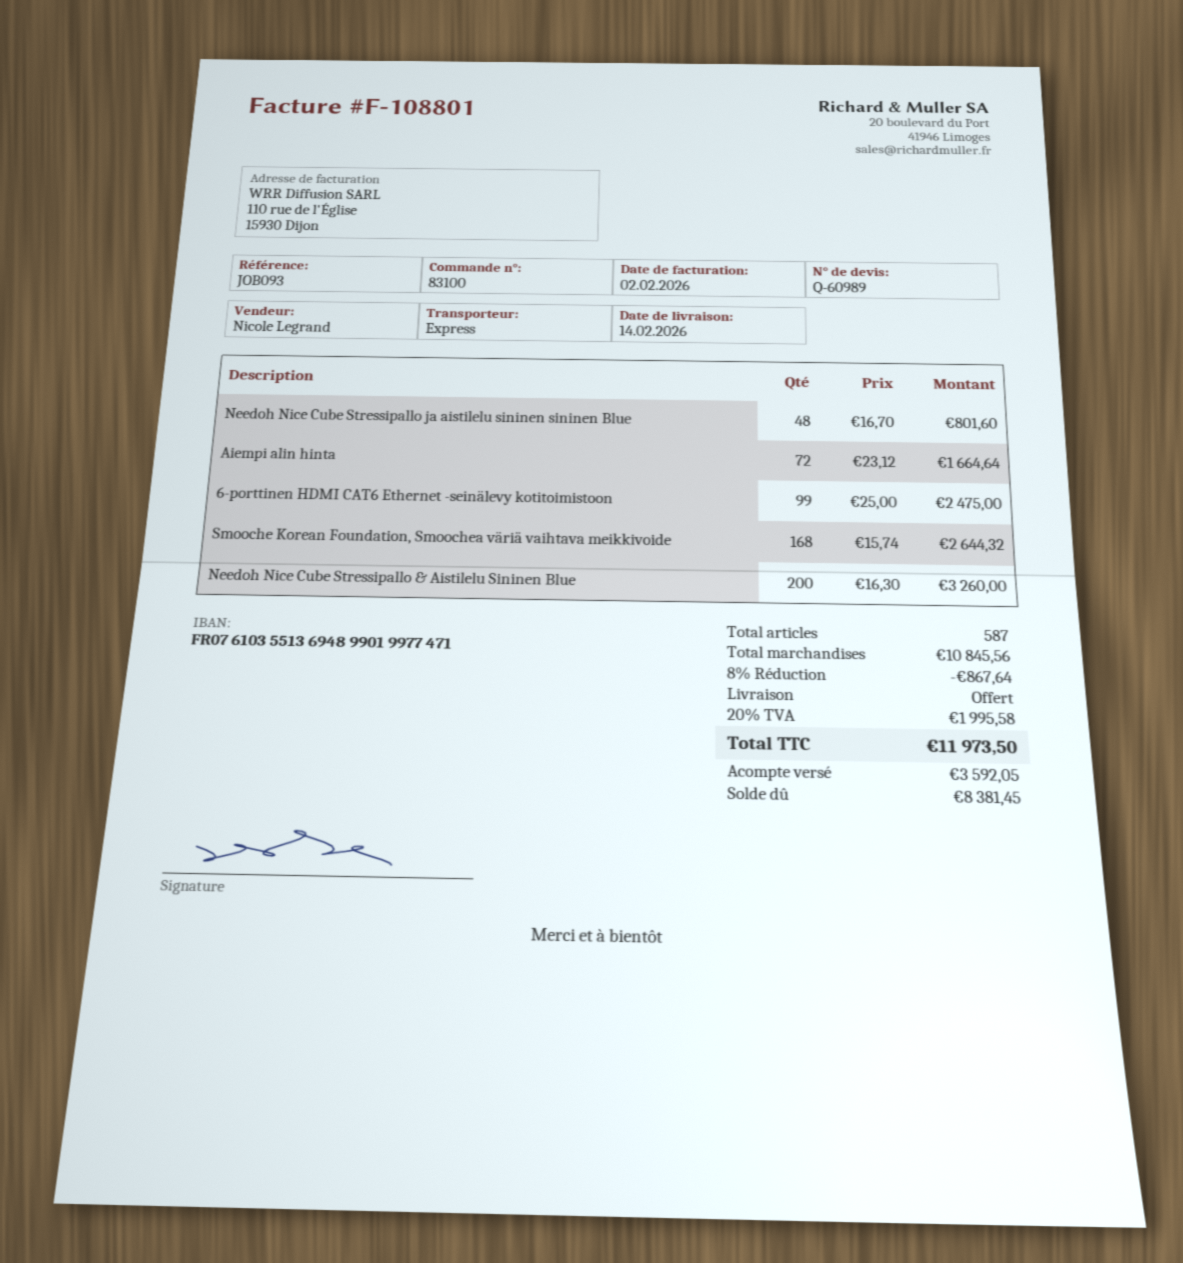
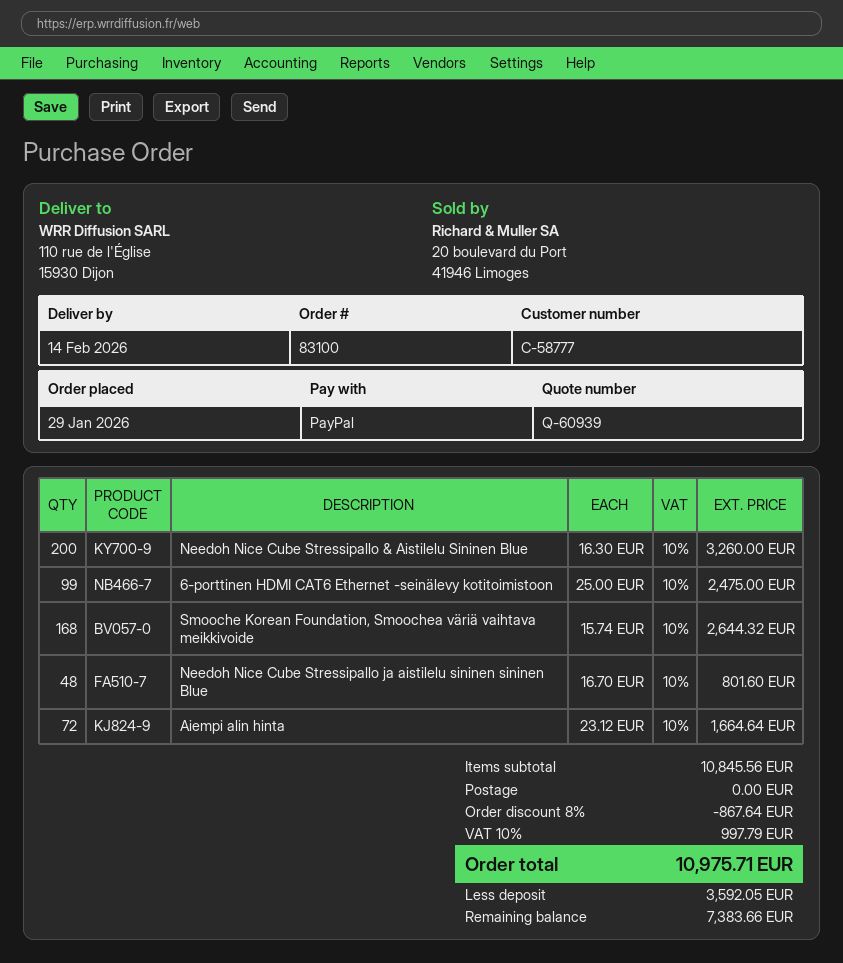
quote number: Q-60989 -> Q-60939
tax: 20% = 1995.58 -> 10% = 997.79
total: 11973.50 -> 10975.71
balance: 8381.45 -> 7383.66

